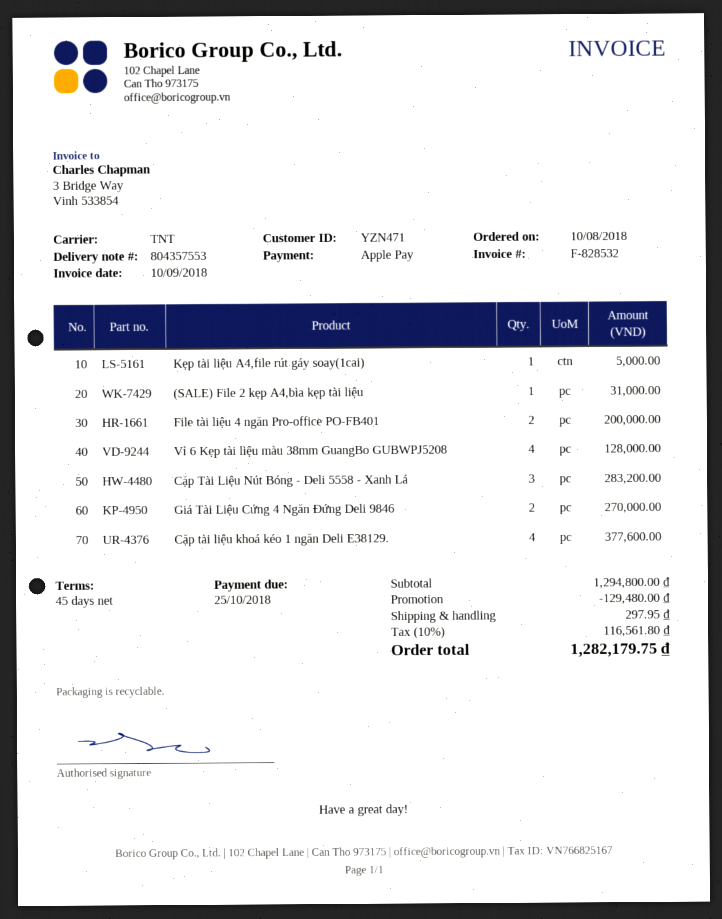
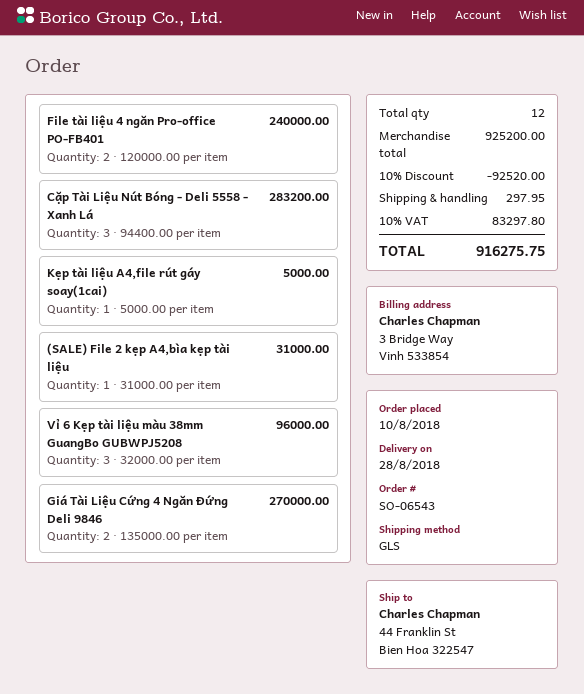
shipping method: TNT -> GLS
File tài liệu 4 ngăn Pro-office PO-FB401: 2 for 200000.00 -> 2 for 240000.00
Vỉ 6 Kẹp tài liệu màu 38mm GuangBo GUBWPJ5208: 4 for 128000.00 -> 3 for 96000.00
Cặp tài liệu khoá kéo 1 ngăn Deli E38129.: 4 for 377600.00 -> none
subtotal: 1294800.00 -> 925200.00
discount: 129480.00 -> 92520.00
tax: 10% = 116561.80 -> 10% = 83297.80
total: 1282179.75 -> 916275.75

